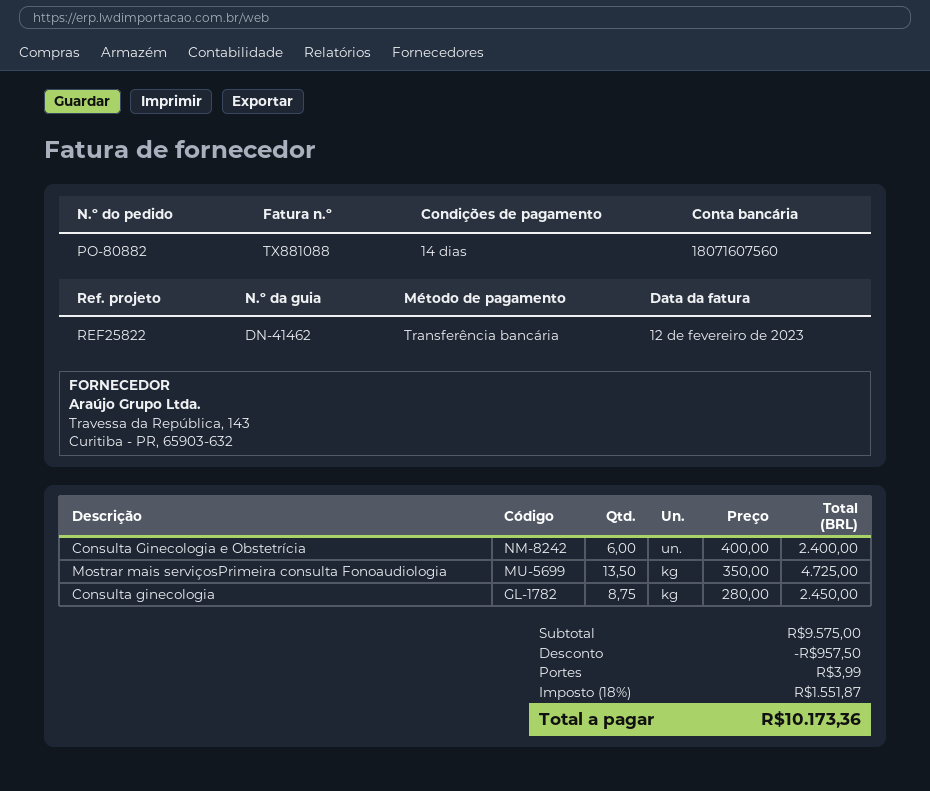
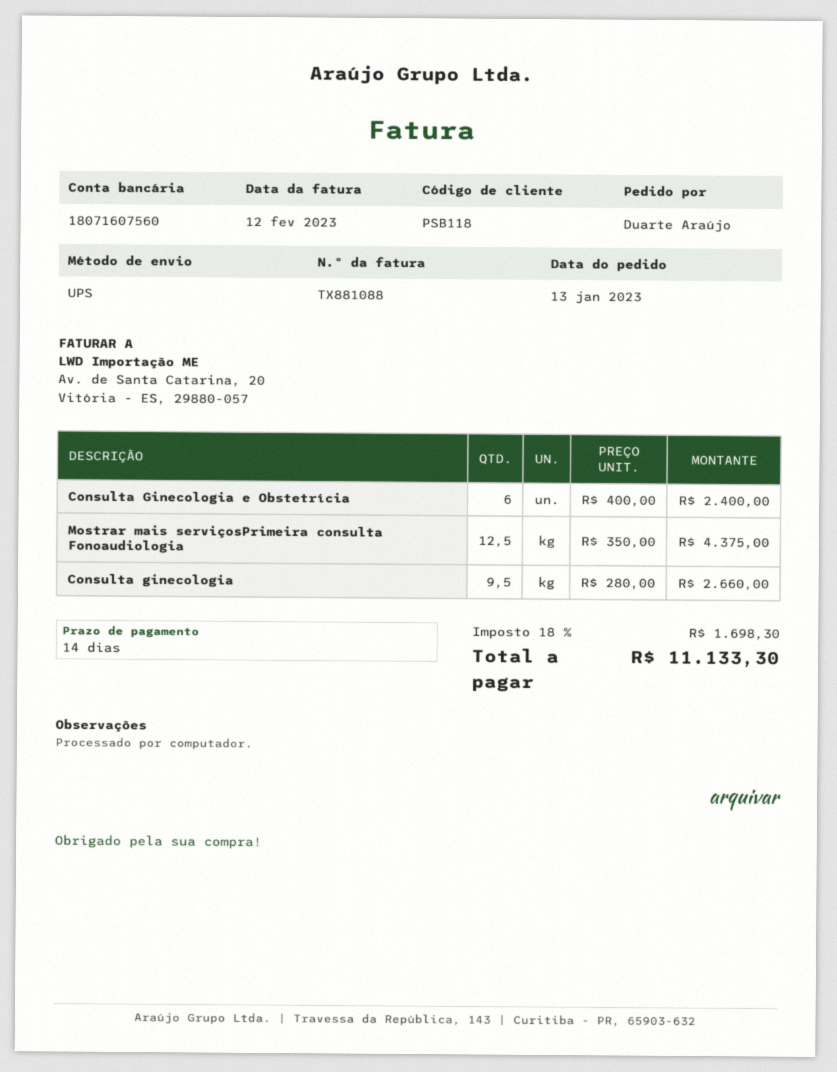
Mostrar mais serviçosPrimeira consulta Fonoaudiologia: 13.5 x 350.00 = 4725.00 -> 12.5 x 350.00 = 4375.00
Consulta ginecologia: 8.75 x 280.00 = 2450.00 -> 9.5 x 280.00 = 2660.00
discount: 957.50 -> none
shipping: 3.99 -> none
tax: 18% = 1551.87 -> 18% = 1698.30
total: 10173.36 -> 11133.30

